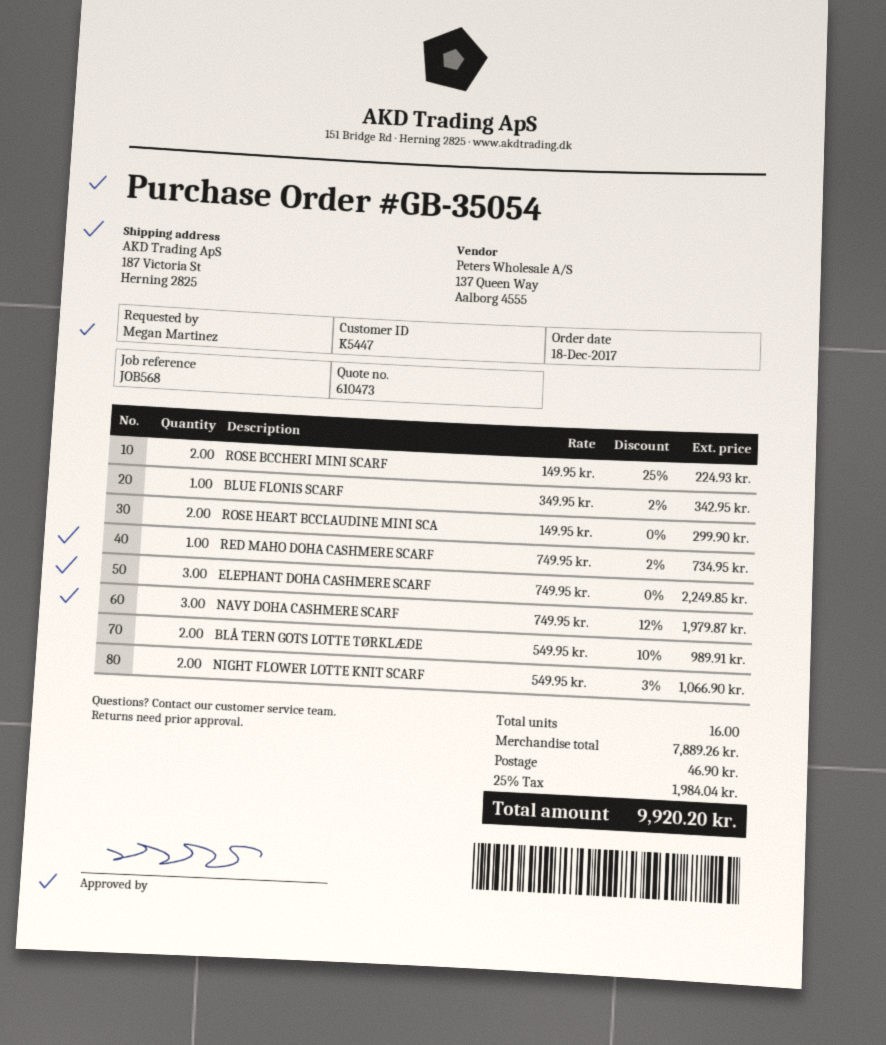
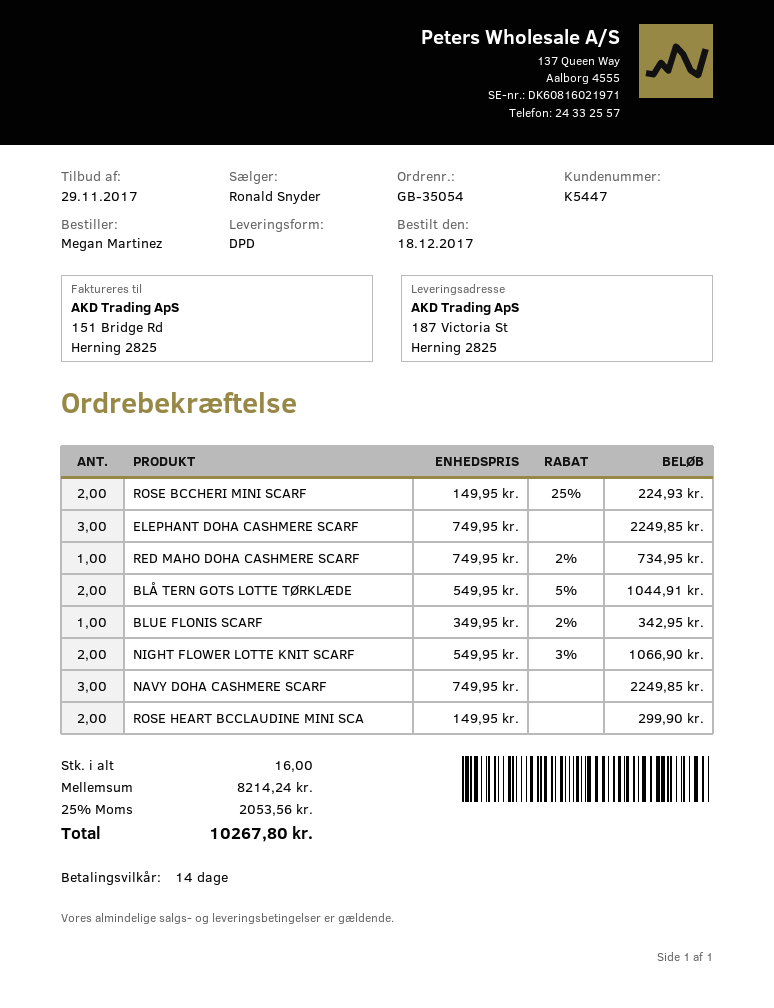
NAVY DOHA CASHMERE SCARF: 3 x 749.95 - 12% = 1979.87 -> 3 x 749.95 = 2249.85
BLÅ TERN GOTS LOTTE TØRKLÆDE: 2 x 549.95 - 10% = 989.91 -> 2 x 549.95 - 5% = 1044.91
subtotal: 7889.26 -> 8214.24
shipping: 46.90 -> none
tax: 25% = 1984.04 -> 25% = 2053.56
total: 9920.20 -> 10267.80

